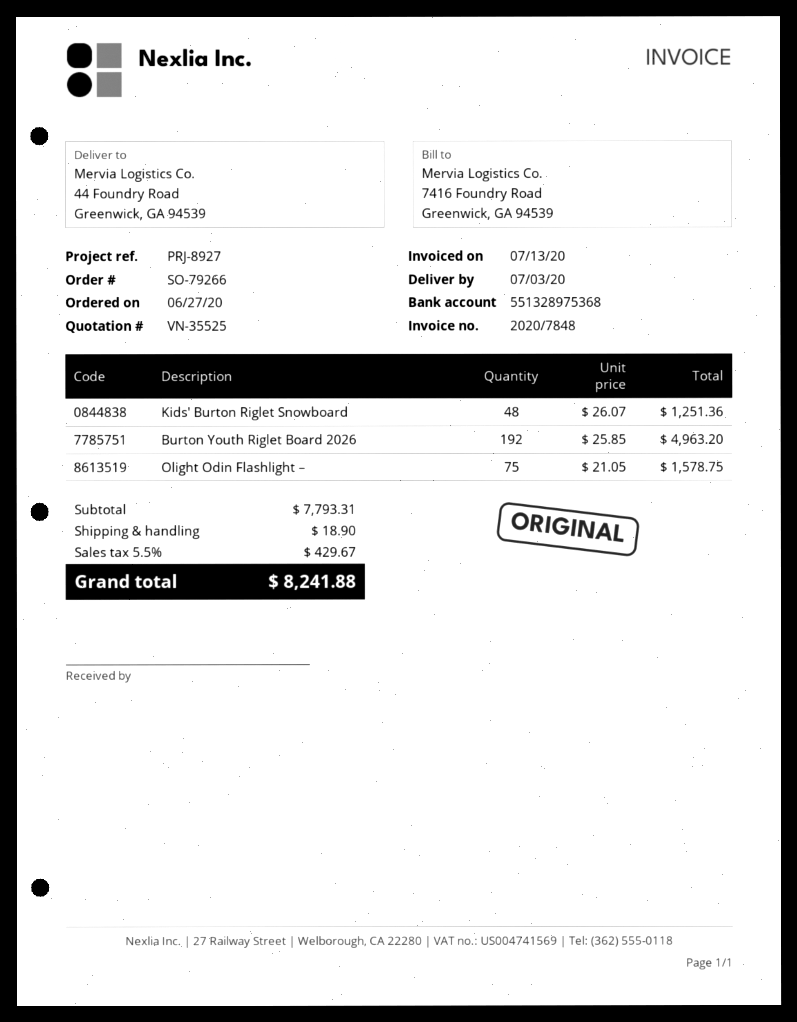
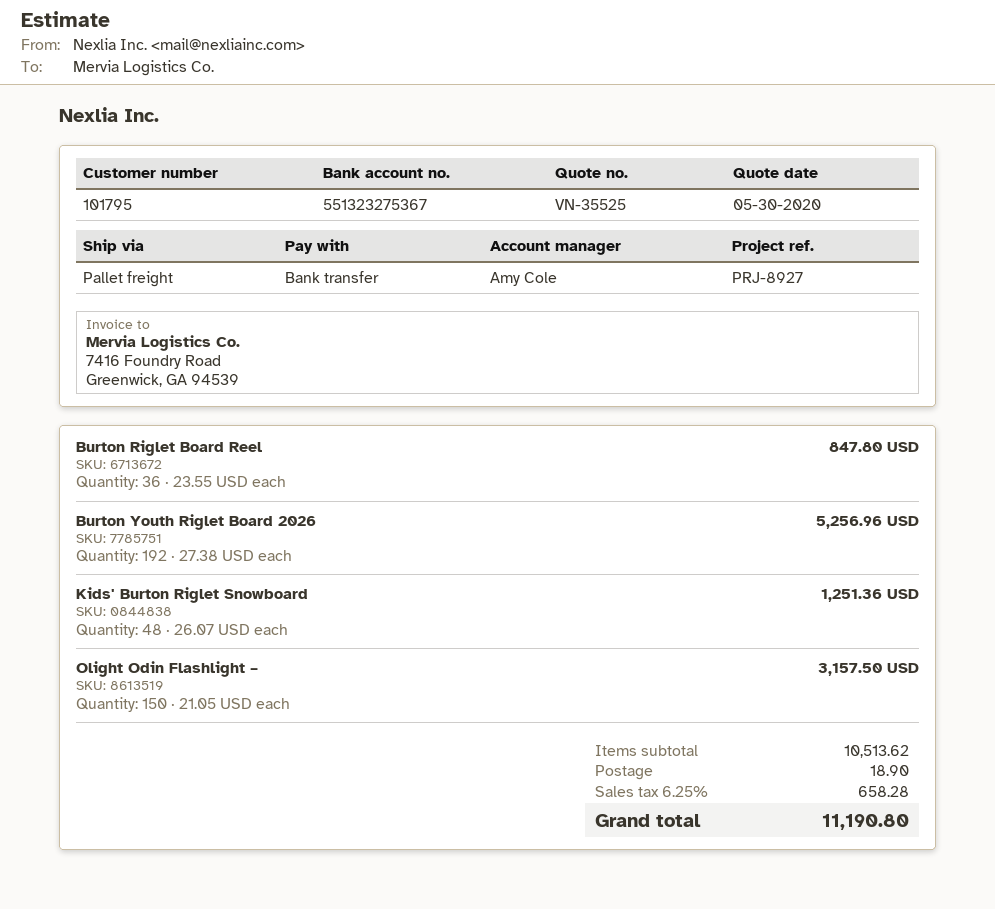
bank account: 551328975368 -> 551323275367
Burton Youth Riglet Board 2026: 192 x 25.85 = 4963.20 -> 192 x 27.38 = 5256.96
Olight Odin Flashlight –: 75 x 21.05 = 1578.75 -> 150 x 21.05 = 3157.50
Burton Riglet Board Reel: none -> 36 x 23.55 = 847.80
subtotal: 7793.31 -> 10513.62
tax: 5.5% = 429.67 -> 6.25% = 658.28
total: 8241.88 -> 11190.80

